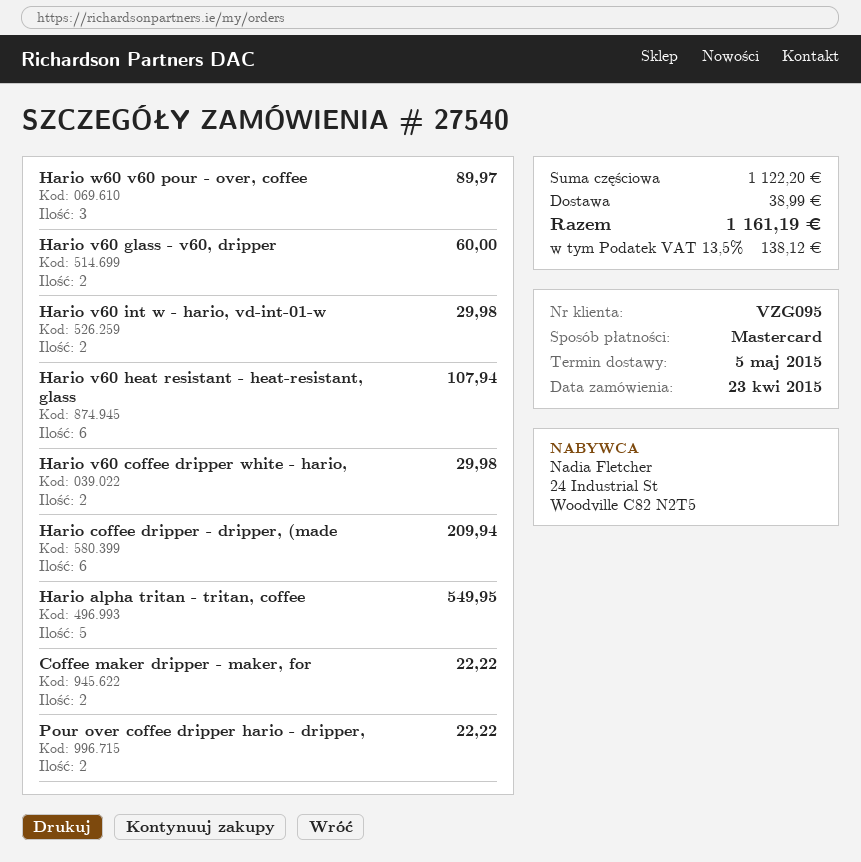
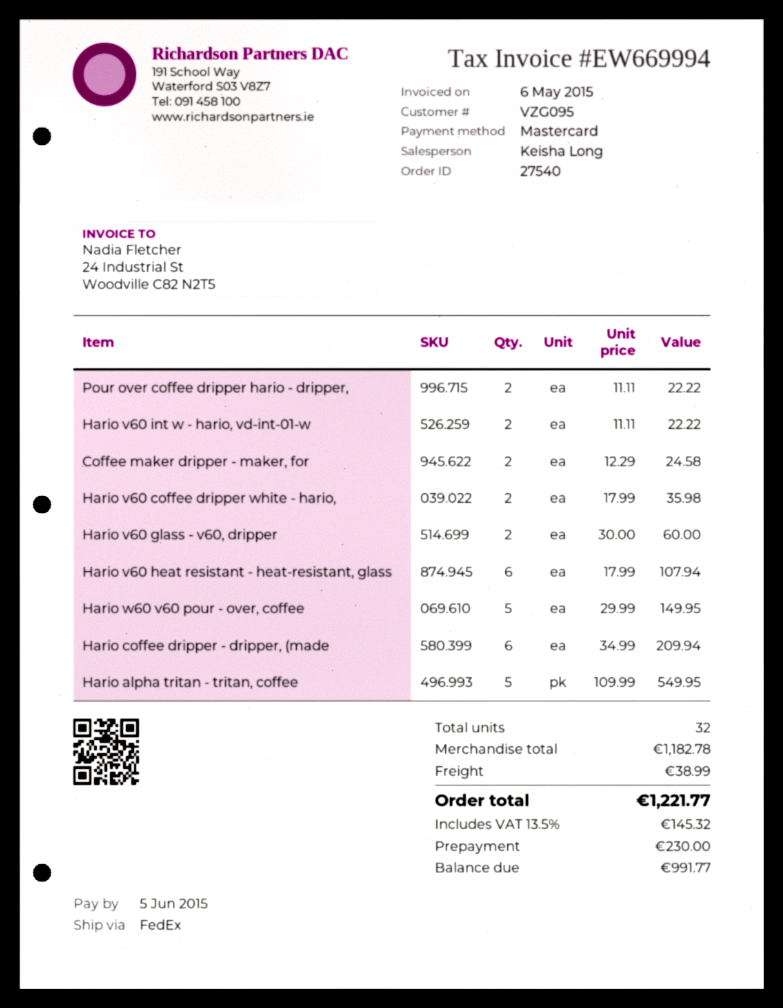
Hario w60 v60 pour - over, coffee: 3 for 89.97 -> 5 for 149.95
Hario v60 int w - hario, vd-int-01-w: 2 for 29.98 -> 2 for 22.22
Hario v60 coffee dripper white - hario,: 2 for 29.98 -> 2 for 35.98
Coffee maker dripper - maker, for: 2 for 22.22 -> 2 for 24.58
subtotal: 1122.20 -> 1182.78
tax: 13.5% = 138.12 -> 13.5% = 145.32
total: 1161.19 -> 1221.77

